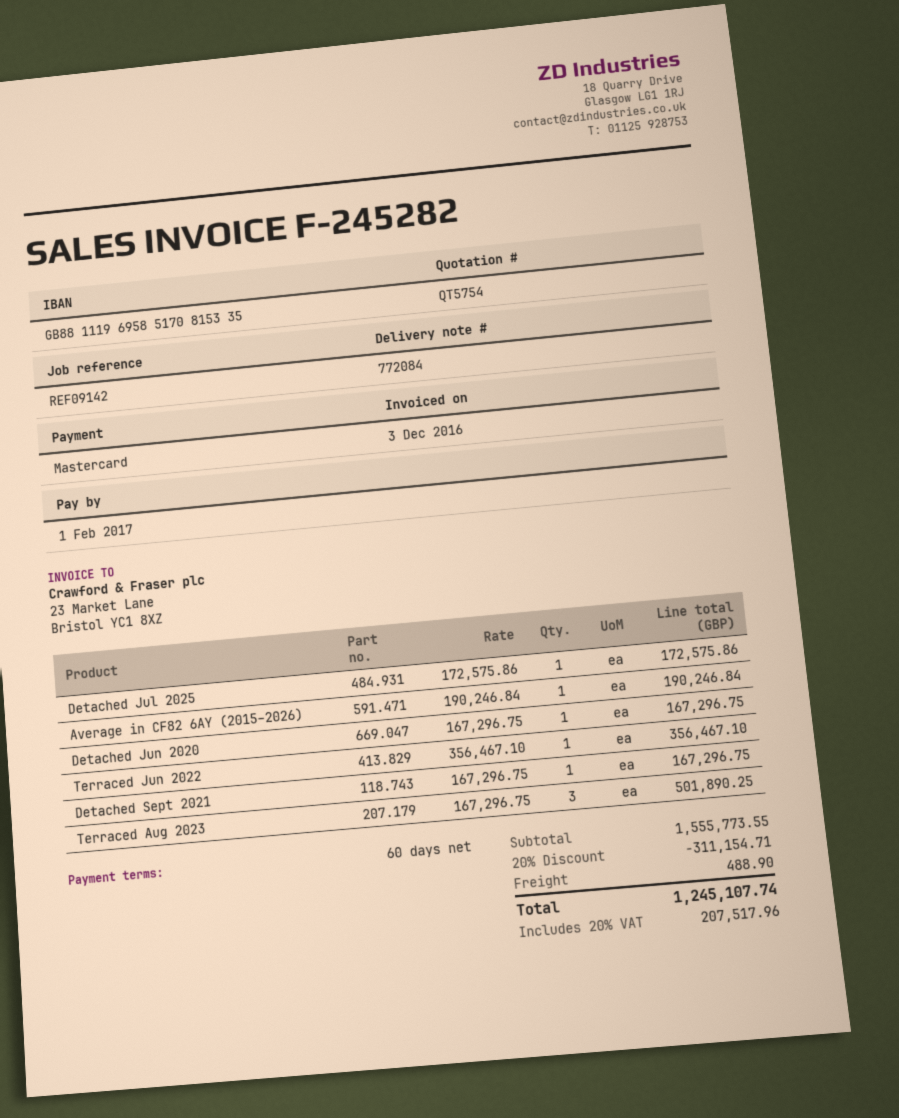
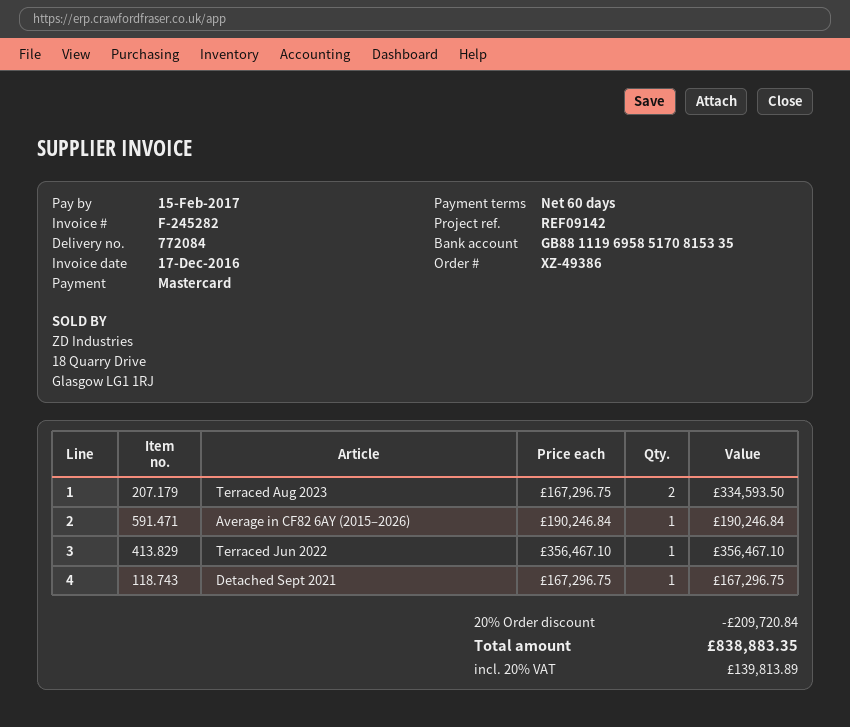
invoice date: 2016-12-03 -> 2016-12-17
due date: 2017-02-01 -> 2017-02-15
Detached Jul 2025: 1 x 172575.86 = 172575.86 -> none
Detached Jun 2020: 1 x 167296.75 = 167296.75 -> none
Terraced Aug 2023: 3 x 167296.75 = 501890.25 -> 2 x 167296.75 = 334593.50
discount: 20% = 311154.71 -> 20% = 209720.84
shipping: 488.90 -> none
tax: 20% = 207517.96 -> 20% = 139813.89
total: 1245107.74 -> 838883.35

